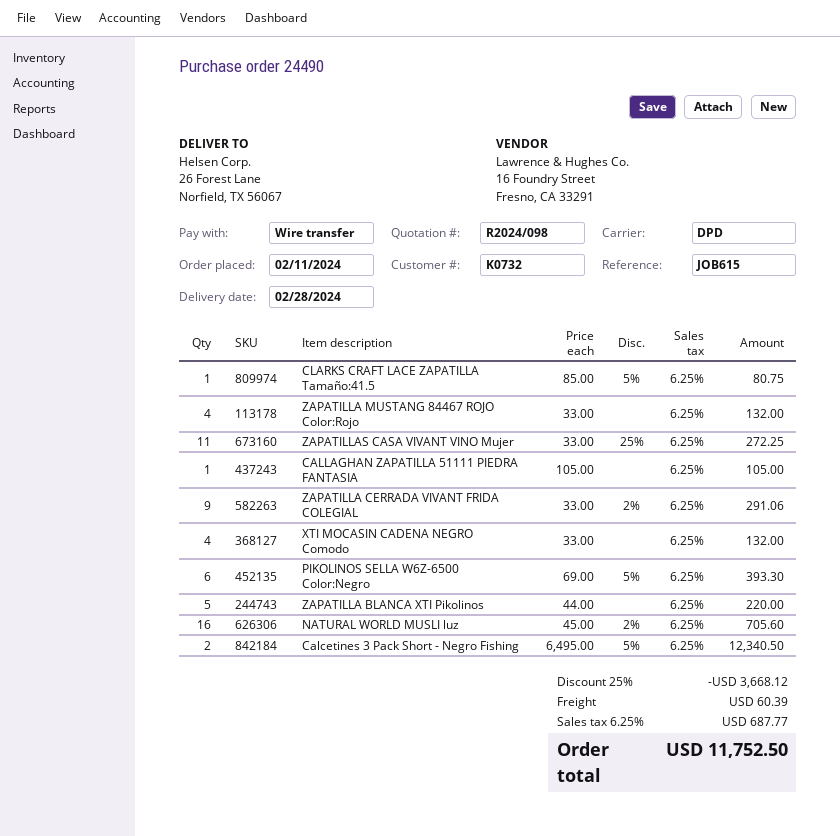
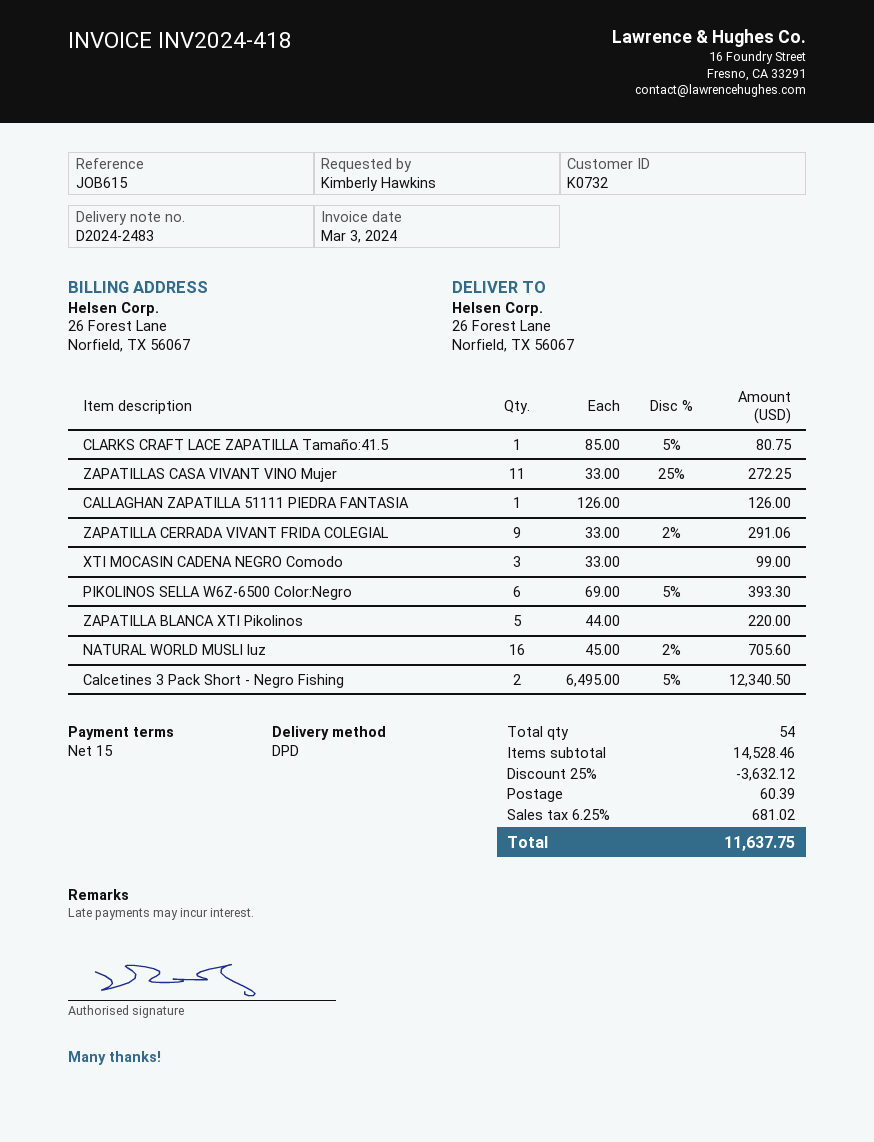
ZAPATILLA MUSTANG 84467 ROJO Color:Rojo: 4 x 33.00 = 132.00 -> none
CALLAGHAN ZAPATILLA 51111 PIEDRA FANTASIA: 1 x 105.00 = 105.00 -> 1 x 126.00 = 126.00
XTI MOCASIN CADENA NEGRO Comodo: 4 x 33.00 = 132.00 -> 3 x 33.00 = 99.00
discount: 25% = 3668.12 -> 25% = 3632.12
tax: 6.25% = 687.77 -> 6.25% = 681.02
total: 11752.50 -> 11637.75

